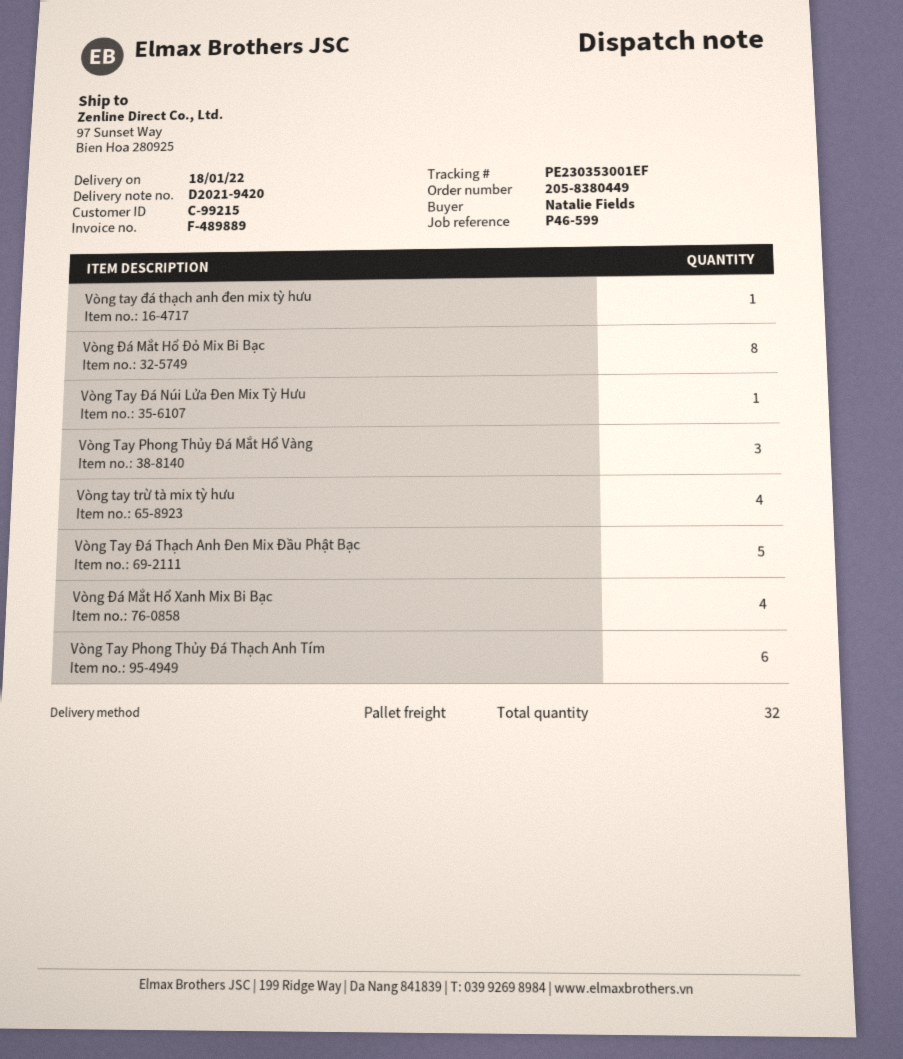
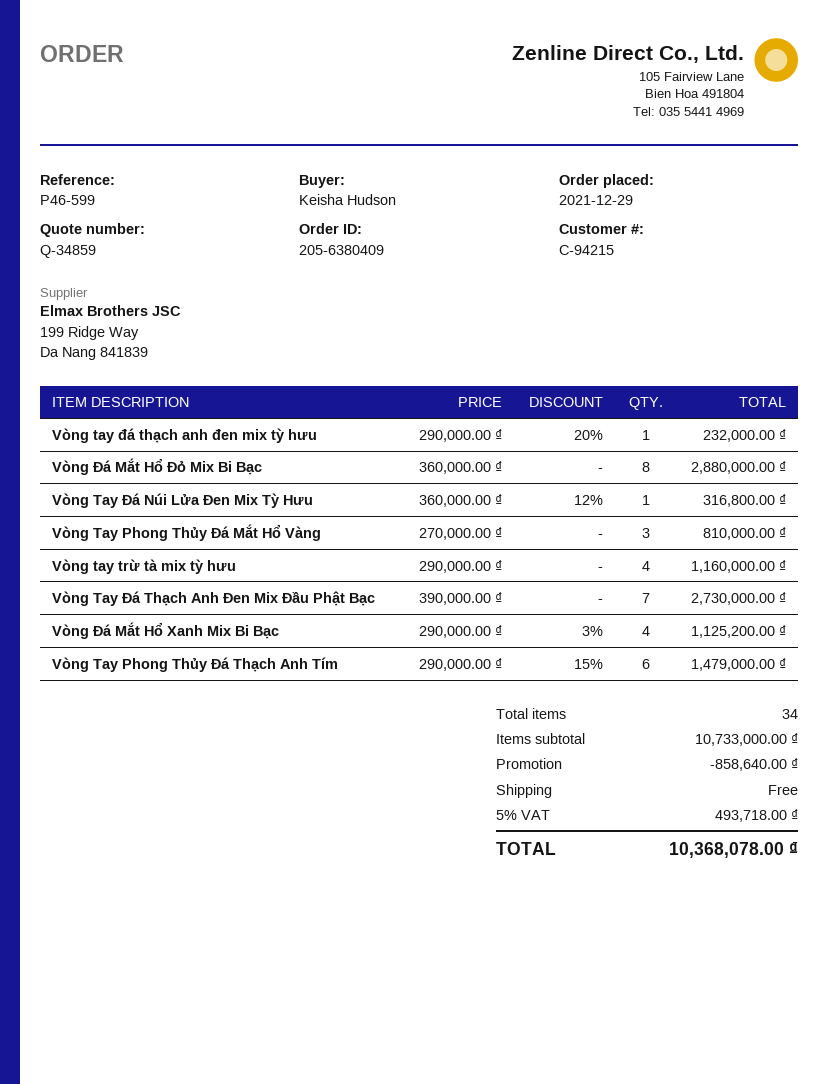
order number: 205-8380449 -> 205-6380409
customer number: C-99215 -> C-94215
ordered by: Natalie Fields -> Keisha Hudson
Vòng Tay Đá Thạch Anh Đen Mix Đầu Phật Bạc: 5 -> 7
total quantity: 32 -> 34

